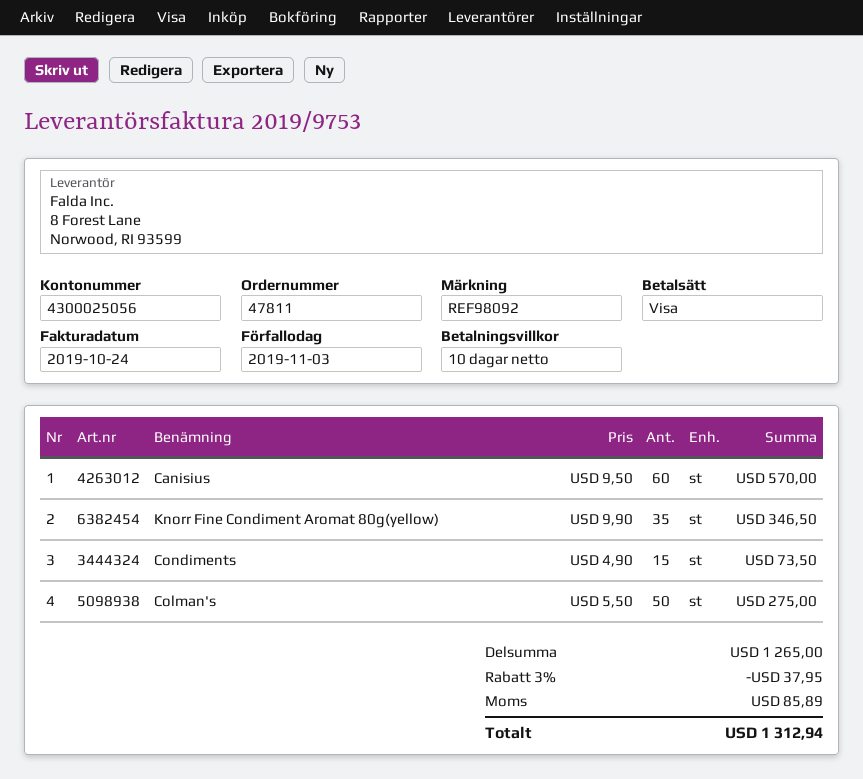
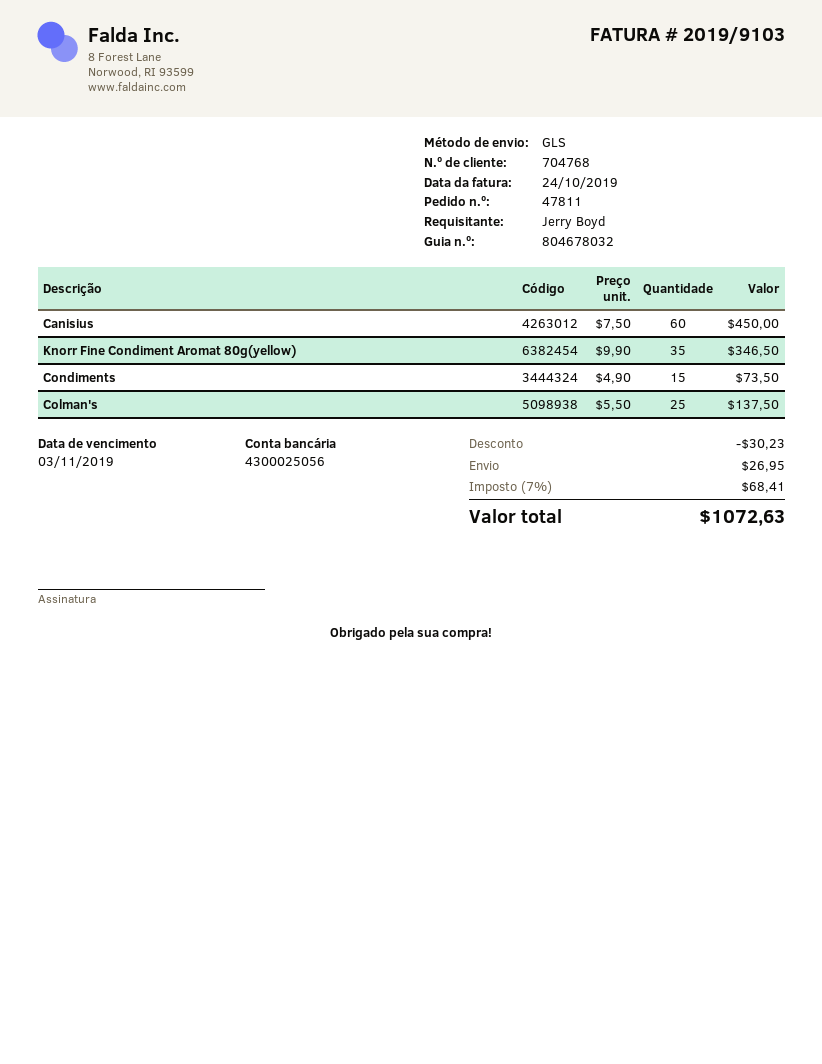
invoice number: 2019/9753 -> 2019/9103
Canisius: 60 x 9.50 = 570.00 -> 60 x 7.50 = 450.00
Colman's: 50 x 5.50 = 275.00 -> 25 x 5.50 = 137.50
discount: 37.95 -> 30.23
shipping: none -> 26.95
tax: 85.89 -> 68.41
total: 1312.94 -> 1072.63

